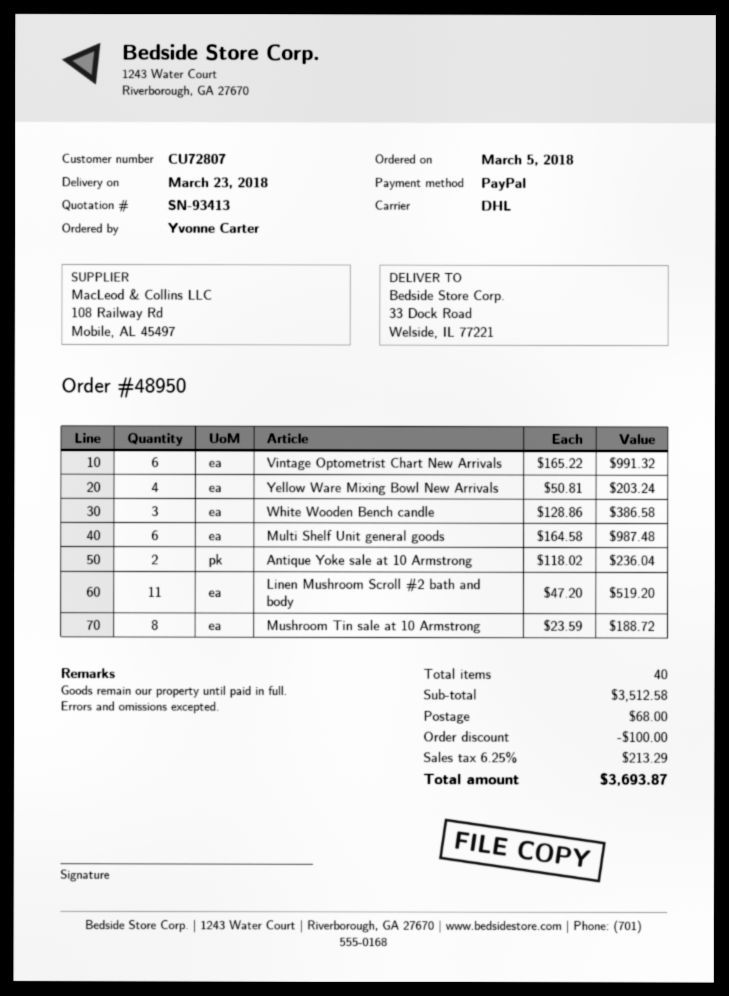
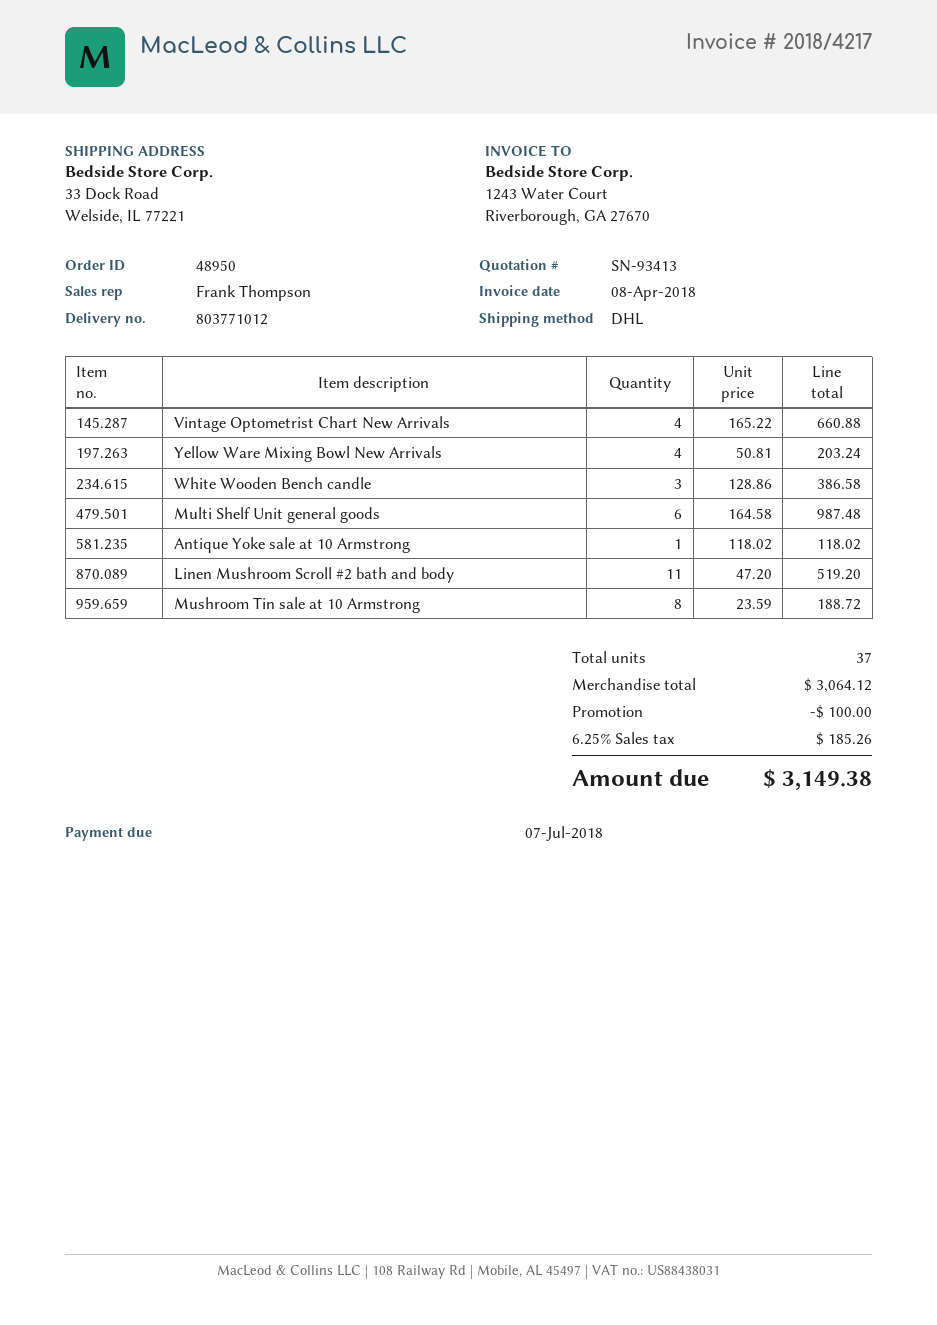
Vintage Optometrist Chart New Arrivals: 6 x 165.22 = 991.32 -> 4 x 165.22 = 660.88
Antique Yoke sale at 10 Armstrong: 2 x 118.02 = 236.04 -> 1 x 118.02 = 118.02
total quantity: 40 -> 37
subtotal: 3512.58 -> 3064.12
shipping: 68.00 -> none
tax: 6.25% = 213.29 -> 6.25% = 185.26
total: 3693.87 -> 3149.38

